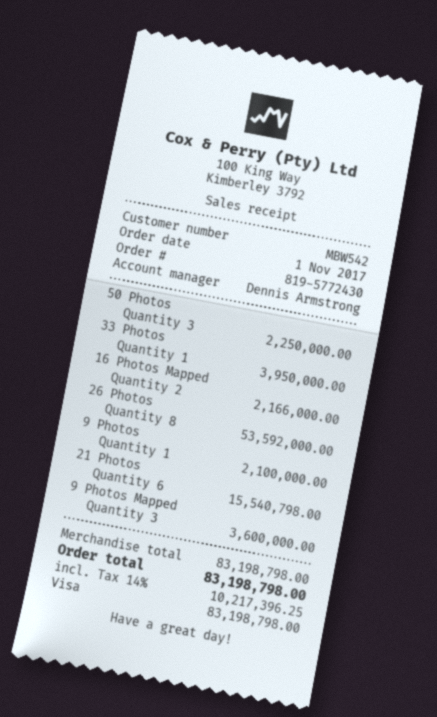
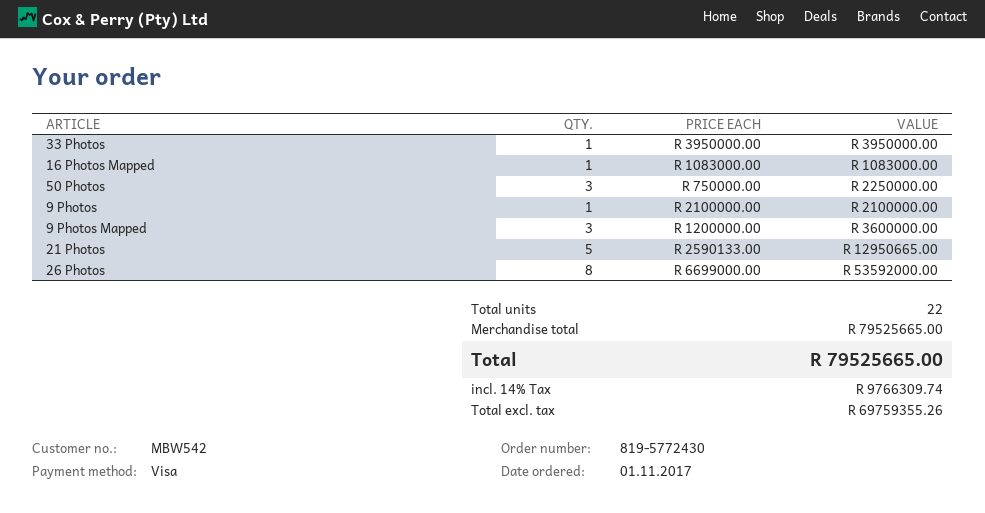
16 Photos Mapped: 2 for 2166000.00 -> 1 for 1083000.00
21 Photos: 6 for 15540798.00 -> 5 for 12950665.00
subtotal: 83198798.00 -> 79525665.00
tax: 14% = 10217396.25 -> 14% = 9766309.74
total: 83198798.00 -> 79525665.00

